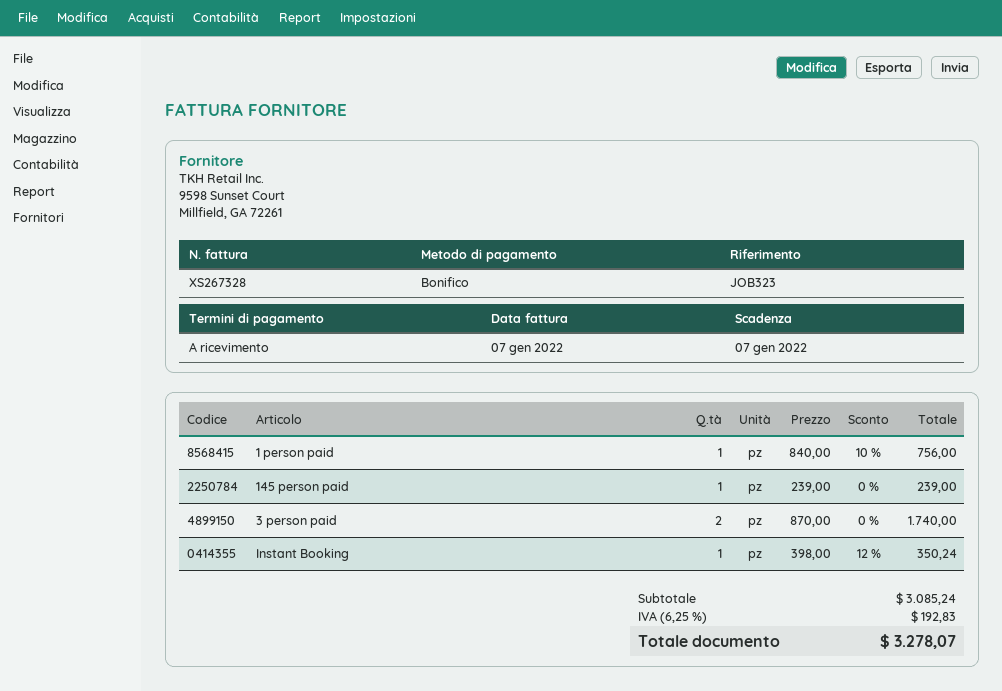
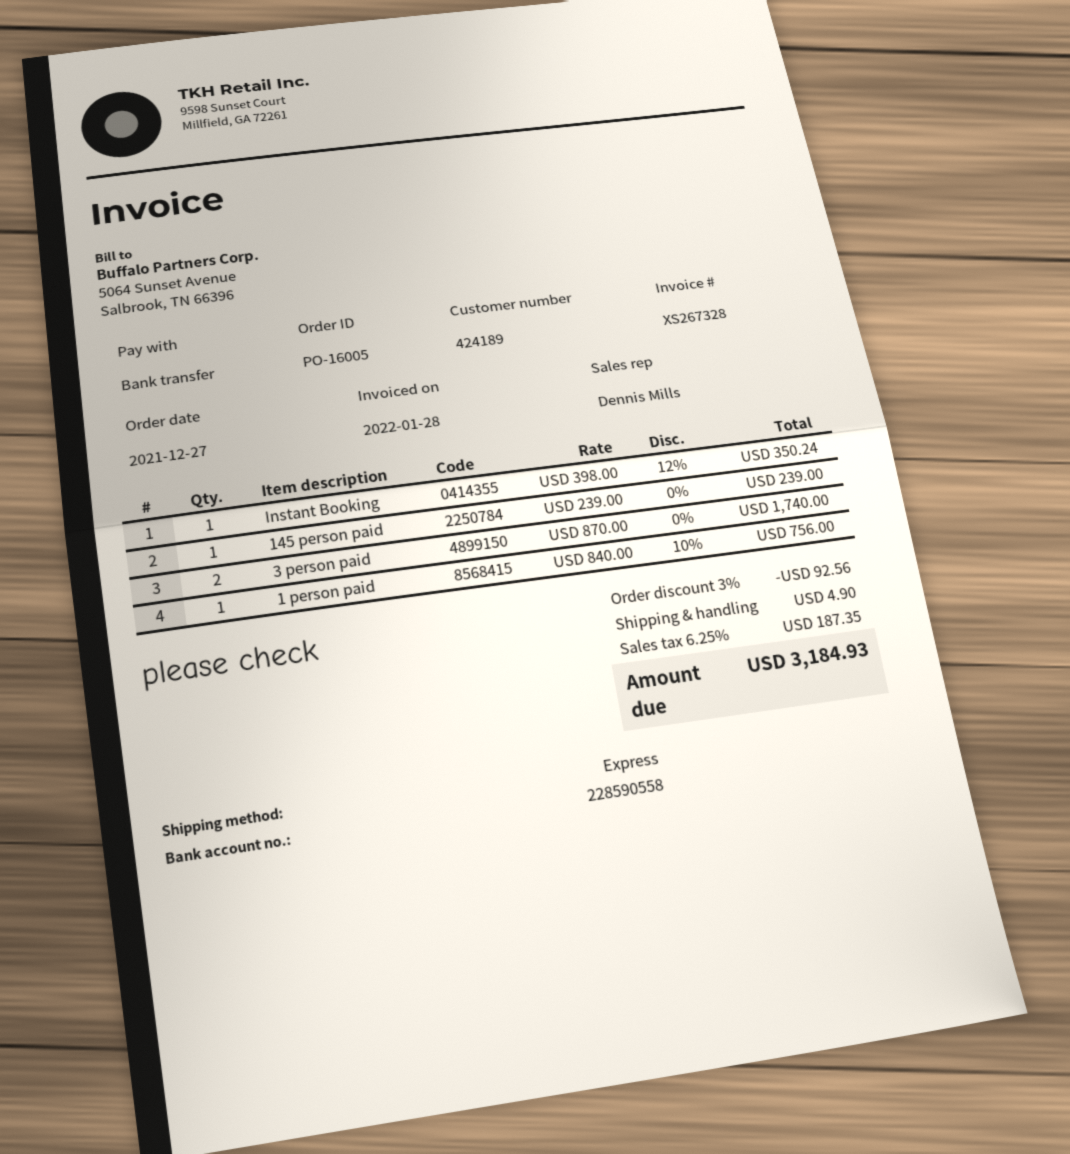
invoice date: 2022-01-07 -> 2022-01-28
discount: none -> 3% = 92.56
shipping: none -> 4.90
tax: 6.25% = 192.83 -> 6.25% = 187.35
total: 3278.07 -> 3184.93

